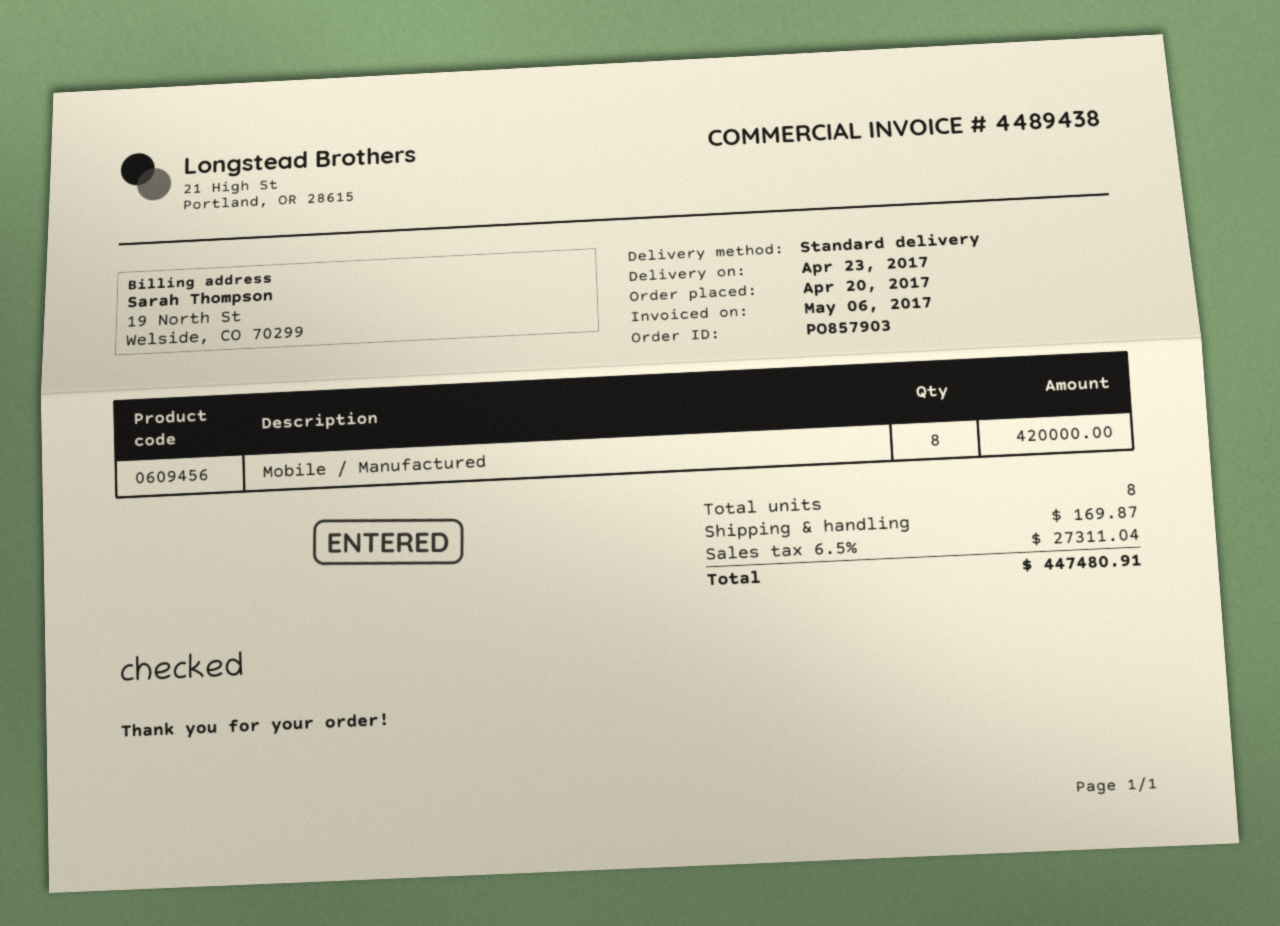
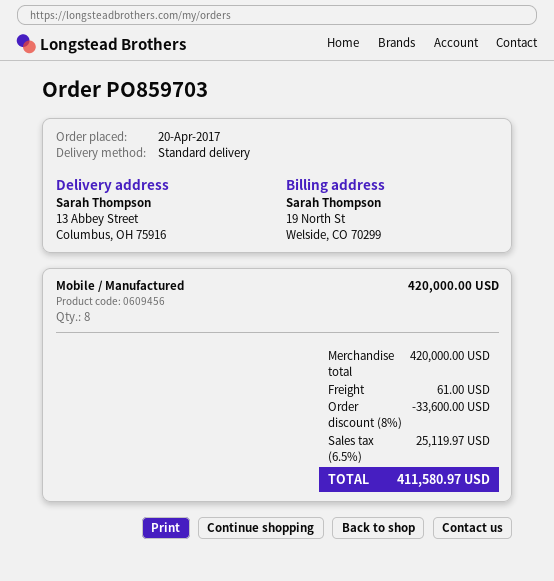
order number: PO857903 -> PO859703
discount: none -> 8% = 33600.00
shipping: 169.87 -> 61.00
tax: 6.5% = 27311.04 -> 6.5% = 25119.97
total: 447480.91 -> 411580.97

